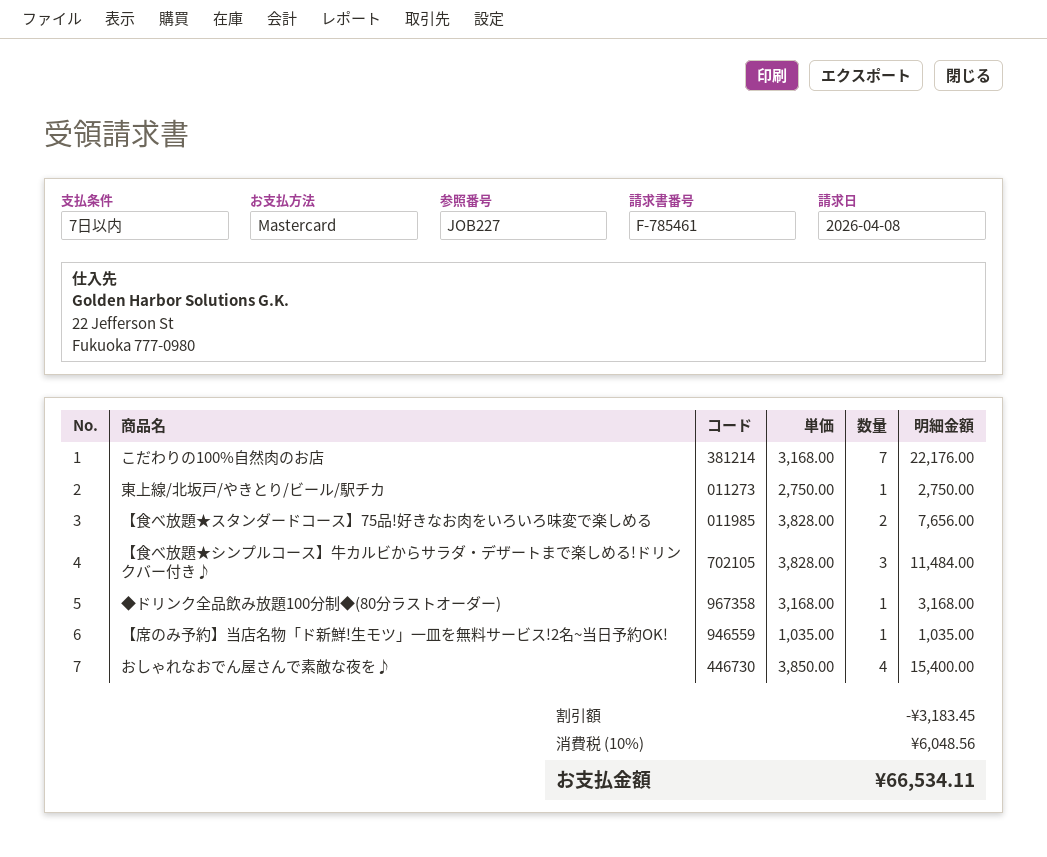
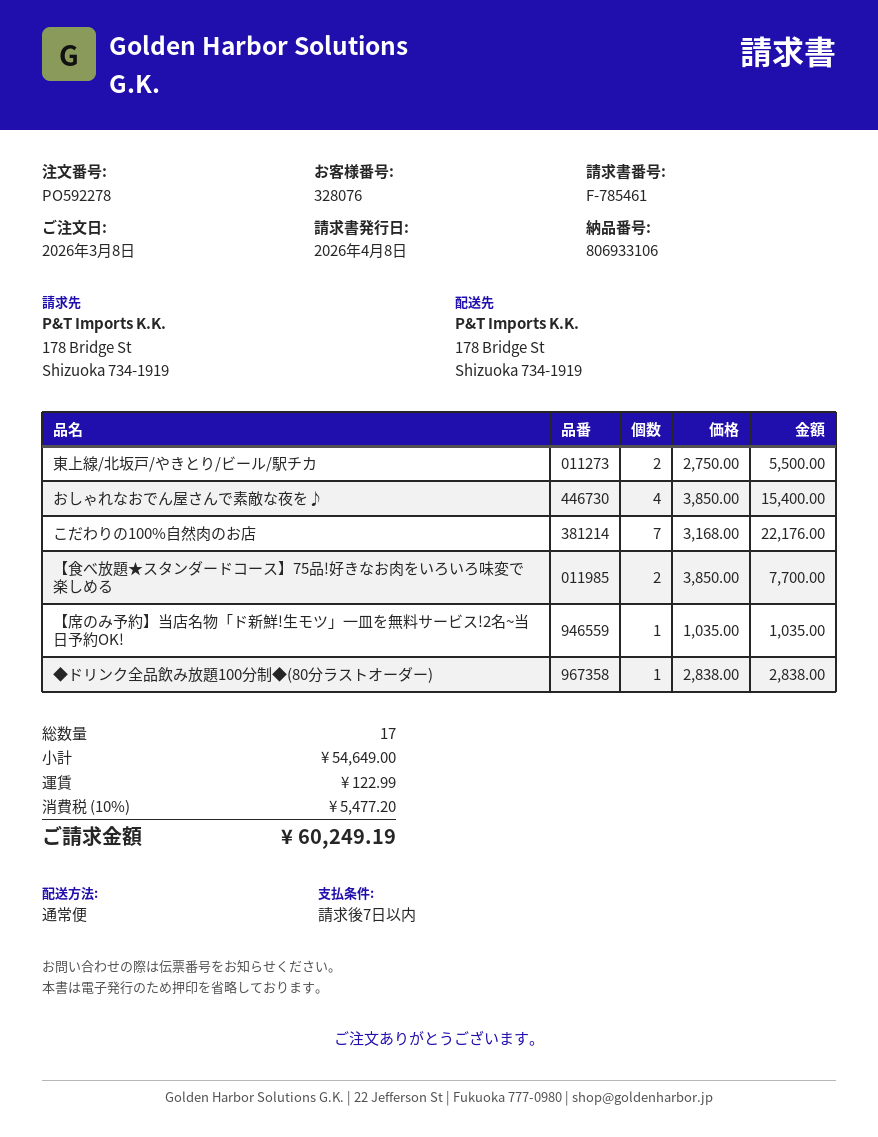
東上線/北坂戸/やきとり/ビール/駅チカ: 1 x 2750.00 = 2750.00 -> 2 x 2750.00 = 5500.00
【食べ放題★スタンダードコース】75品!好きなお肉をいろいろ味変で楽しめる: 2 x 3828.00 = 7656.00 -> 2 x 3850.00 = 7700.00
【食べ放題★シンプルコース】牛カルビからサラダ・デザートまで楽しめる!ドリンクバー付き♪: 3 x 3828.00 = 11484.00 -> none
◆ドリンク全品飲み放題100分制◆(80分ラストオーダー): 1 x 3168.00 = 3168.00 -> 1 x 2838.00 = 2838.00
discount: 3183.45 -> none
shipping: none -> 122.99
tax: 10% = 6048.56 -> 10% = 5477.20
total: 66534.11 -> 60249.19

